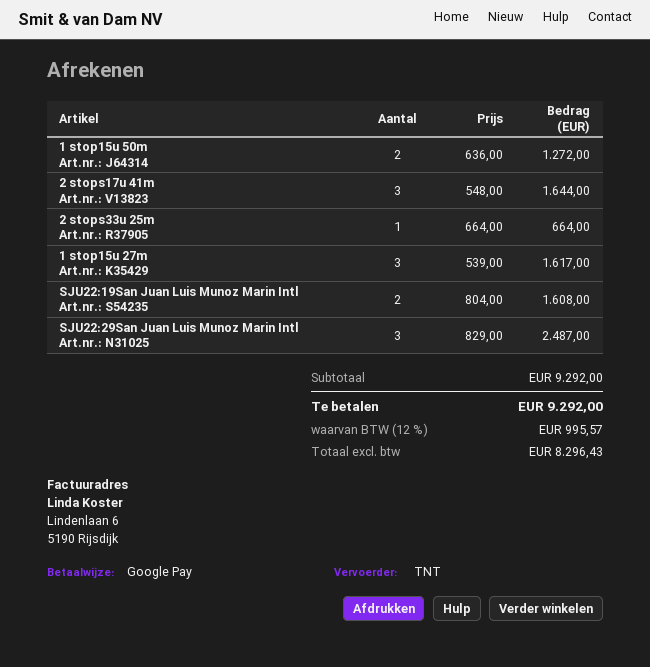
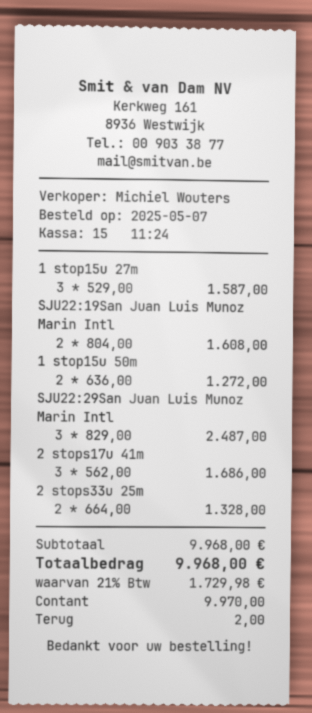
payment method: Google Pay -> cash
2 stops17u 41m: 3 x 548.00 = 1644.00 -> 3 x 562.00 = 1686.00
2 stops33u 25m: 1 x 664.00 = 664.00 -> 2 x 664.00 = 1328.00
1 stop15u 27m: 3 x 539.00 = 1617.00 -> 3 x 529.00 = 1587.00
subtotal: 9292.00 -> 9968.00
tax: 12% = 995.57 -> 21% = 1729.98
total: 9292.00 -> 9968.00

